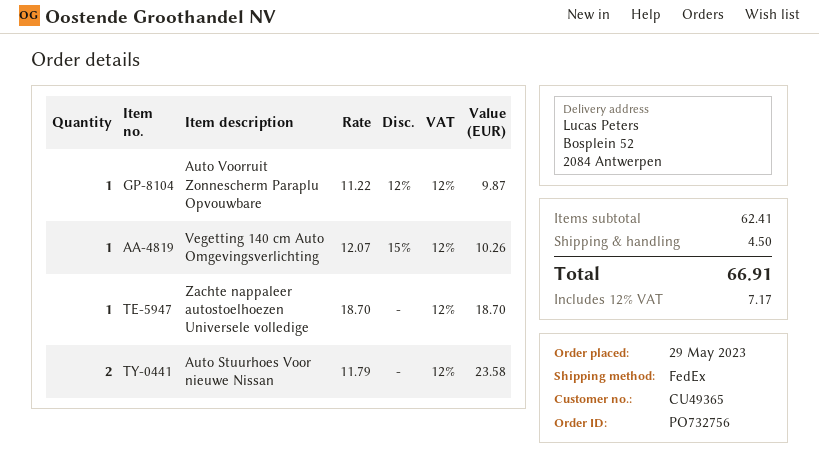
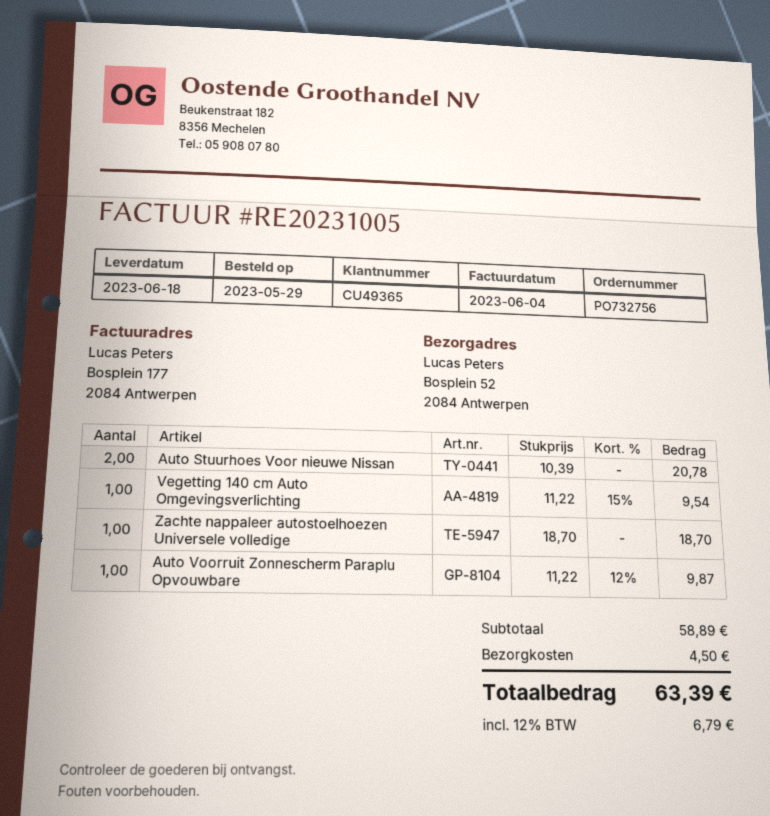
Vegetting 140 cm Auto Omgevingsverlichting: 1 x 12.07 - 15% = 10.26 -> 1 x 11.22 - 15% = 9.54
Auto Stuurhoes Voor nieuwe Nissan: 2 x 11.79 = 23.58 -> 2 x 10.39 = 20.78
subtotal: 62.41 -> 58.89
tax: 12% = 7.17 -> 12% = 6.79
total: 66.91 -> 63.39

